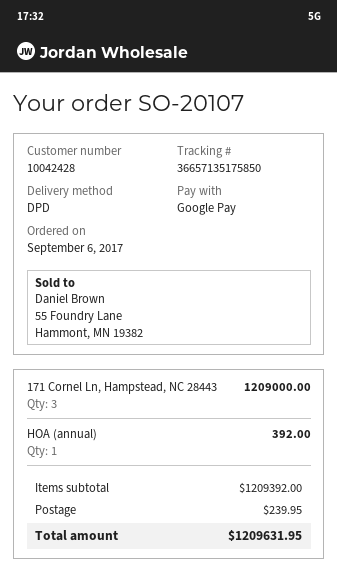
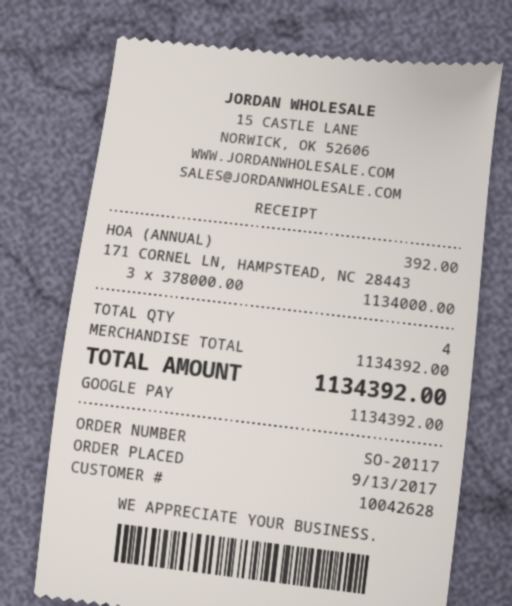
order number: SO-20107 -> SO-20117
order date: 2017-09-06 -> 2017-09-13
customer number: 10042428 -> 10042628
171 Cornel Ln, Hampstead, NC 28443: 3 for 1209000.00 -> 3 for 1134000.00
subtotal: 1209392.00 -> 1134392.00
shipping: 239.95 -> none
total: 1209631.95 -> 1134392.00

